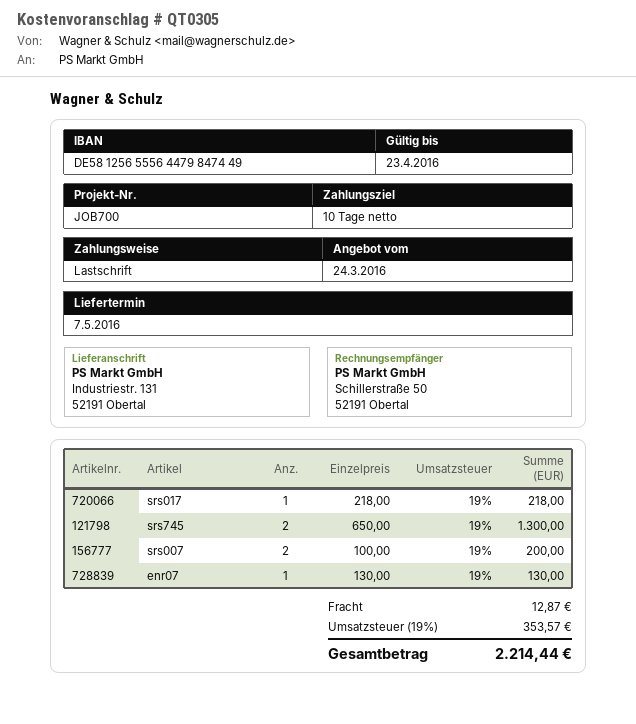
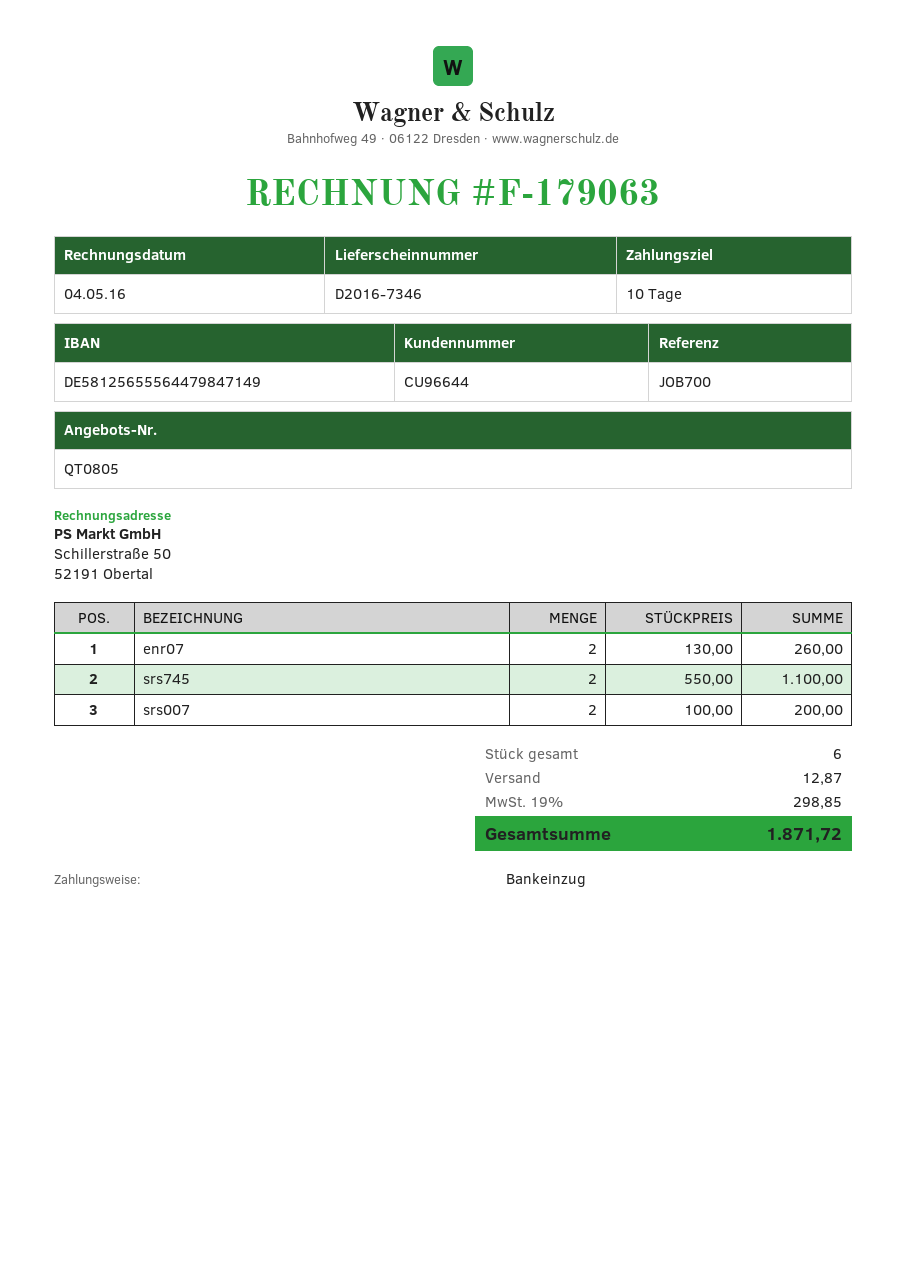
quote number: QT0305 -> QT0805
bank account: DE58125655564479847449 -> DE58125655564479847149
srs017: 1 x 218.00 = 218.00 -> none
srs745: 2 x 650.00 = 1300.00 -> 2 x 550.00 = 1100.00
enr07: 1 x 130.00 = 130.00 -> 2 x 130.00 = 260.00
tax: 19% = 353.57 -> 19% = 298.85
total: 2214.44 -> 1871.72

